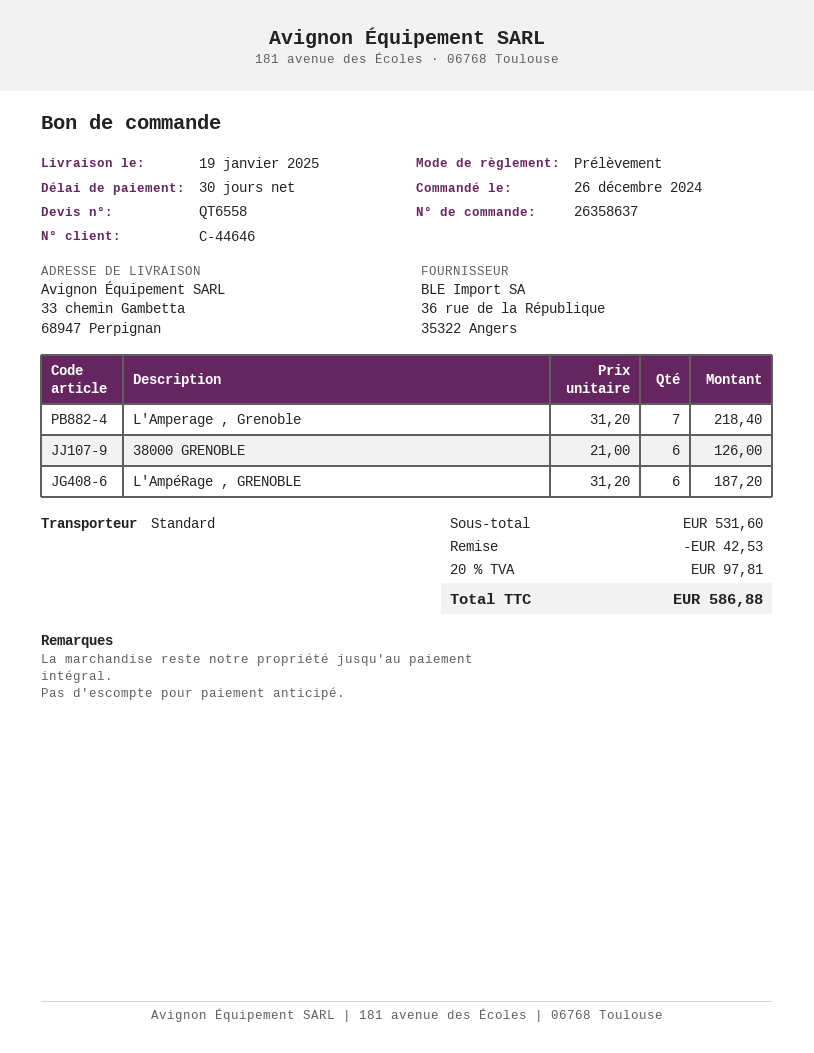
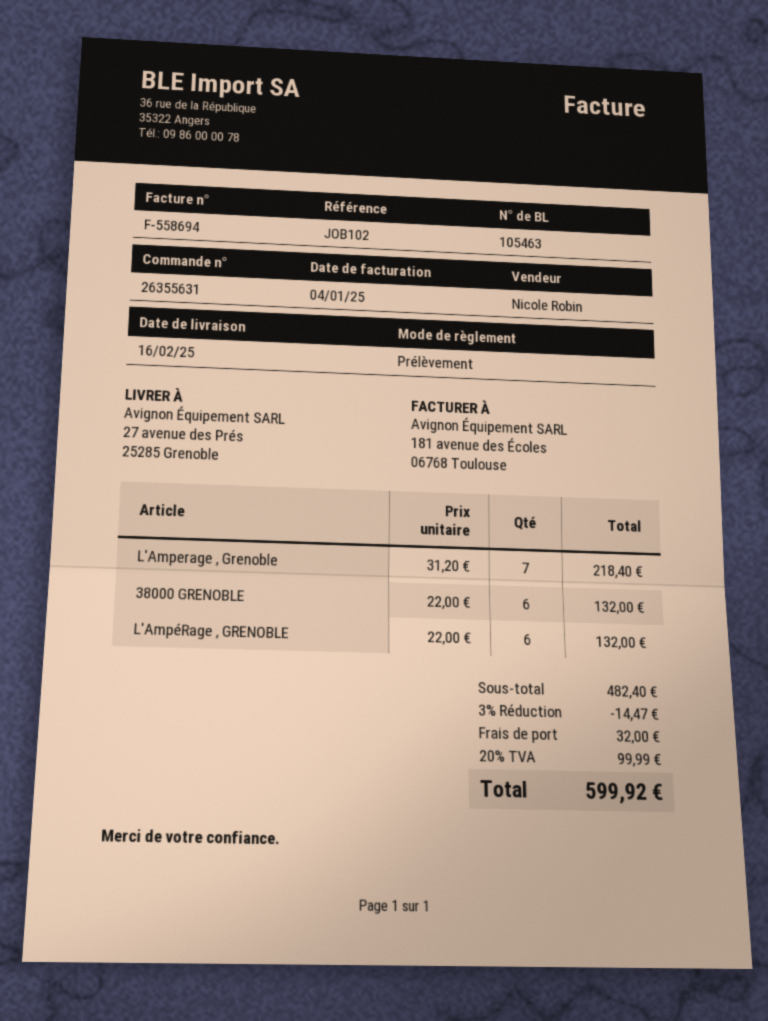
order number: 26358637 -> 26355631
delivery date: 2025-01-19 -> 2025-02-16
ship to: 33 chemin Gambetta, 68947 Perpignan -> 27 avenue des Prés, 25285 Grenoble
38000 GRENOBLE: 6 x 21.00 = 126.00 -> 6 x 22.00 = 132.00
L'AmpéRage , GRENOBLE: 6 x 31.20 = 187.20 -> 6 x 22.00 = 132.00
subtotal: 531.60 -> 482.40
discount: 42.53 -> 14.47
shipping: none -> 32.00
tax: 20% = 97.81 -> 20% = 99.99
total: 586.88 -> 599.92

